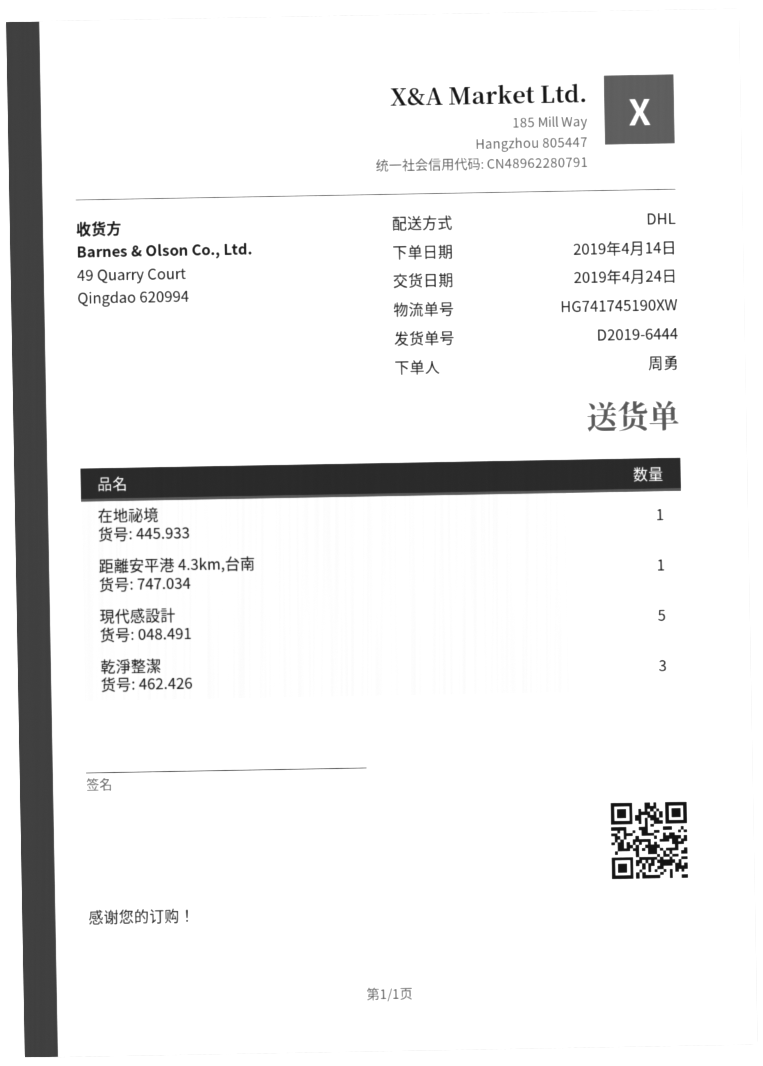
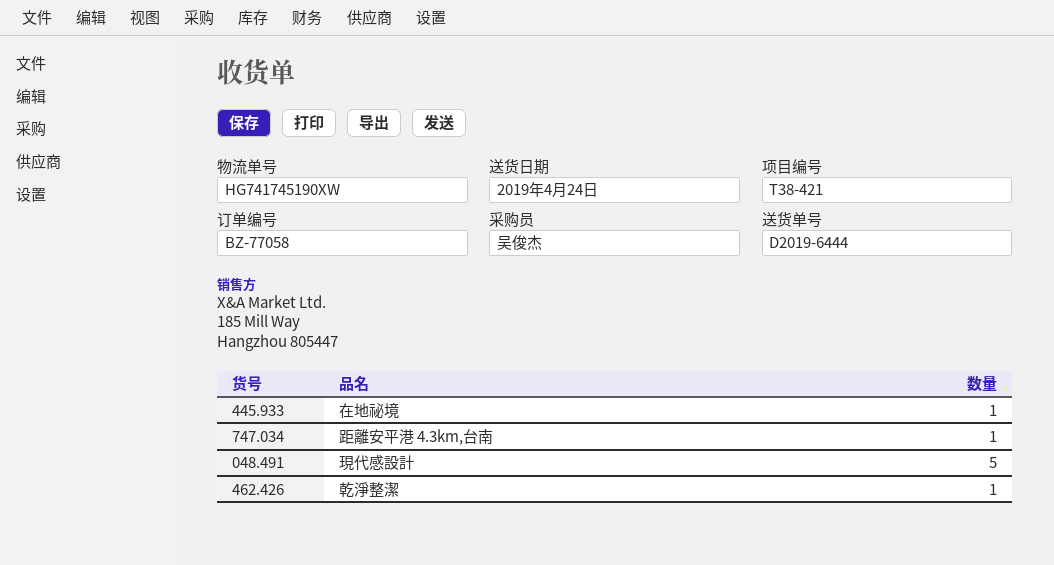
ordered by: 周勇 -> 吴俊杰
乾淨整潔: 3 -> 1

